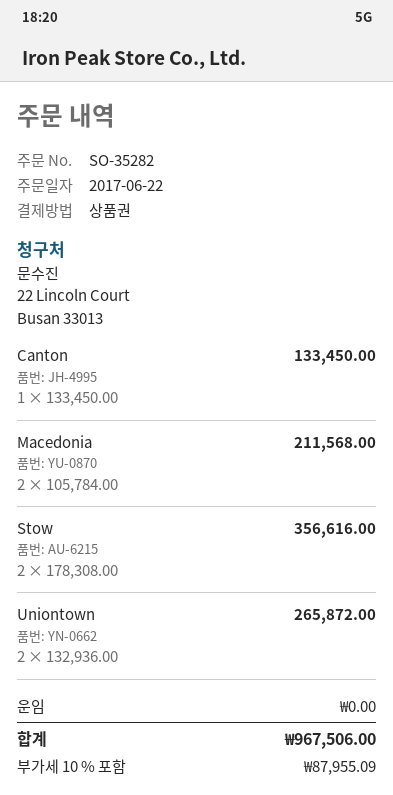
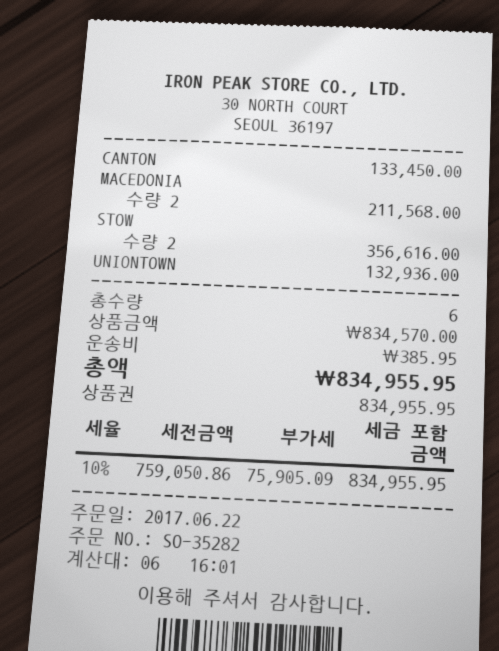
Uniontown: 2 for 265872.00 -> 1 for 132936.00
shipping: 0.00 -> 385.95
tax: 10% = 87955.09 -> 10% = 75905.09
total: 967506.00 -> 834955.95

